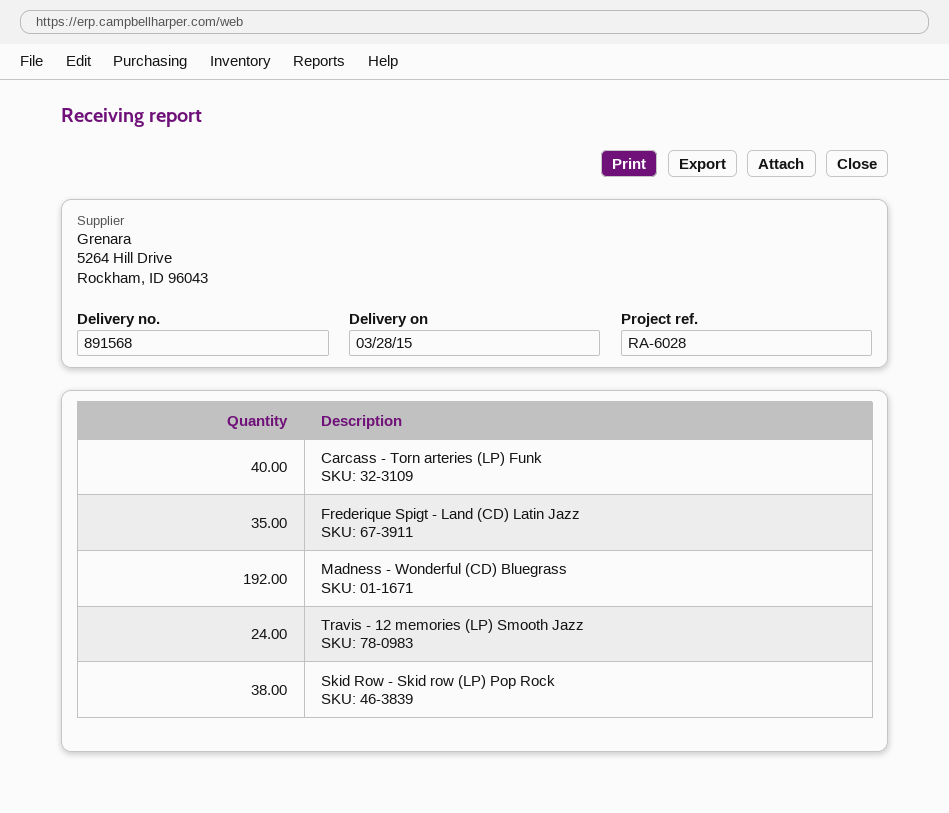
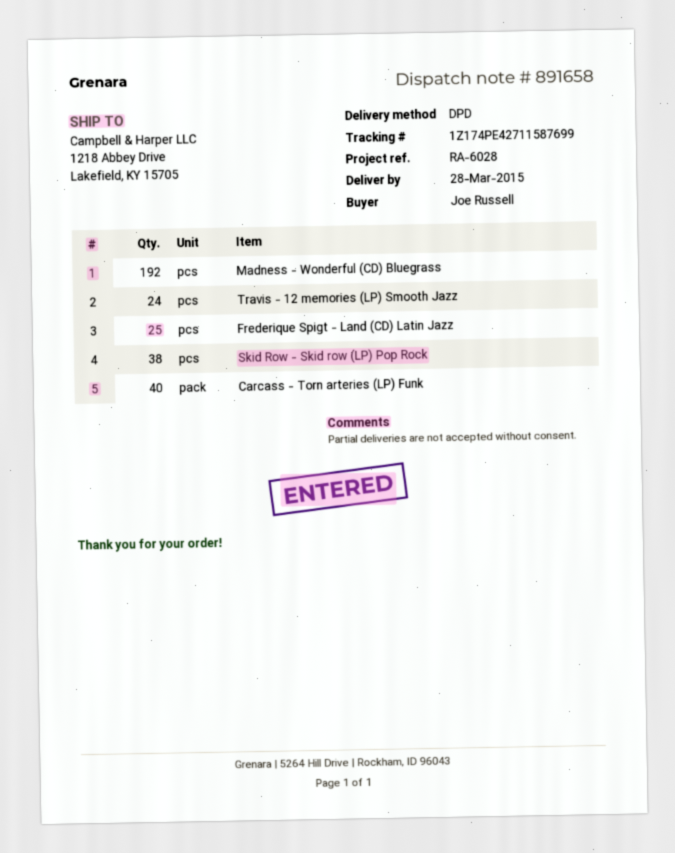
delivery note number: 891568 -> 891658
Frederique Spigt - Land (CD) Latin Jazz: 35 -> 25

